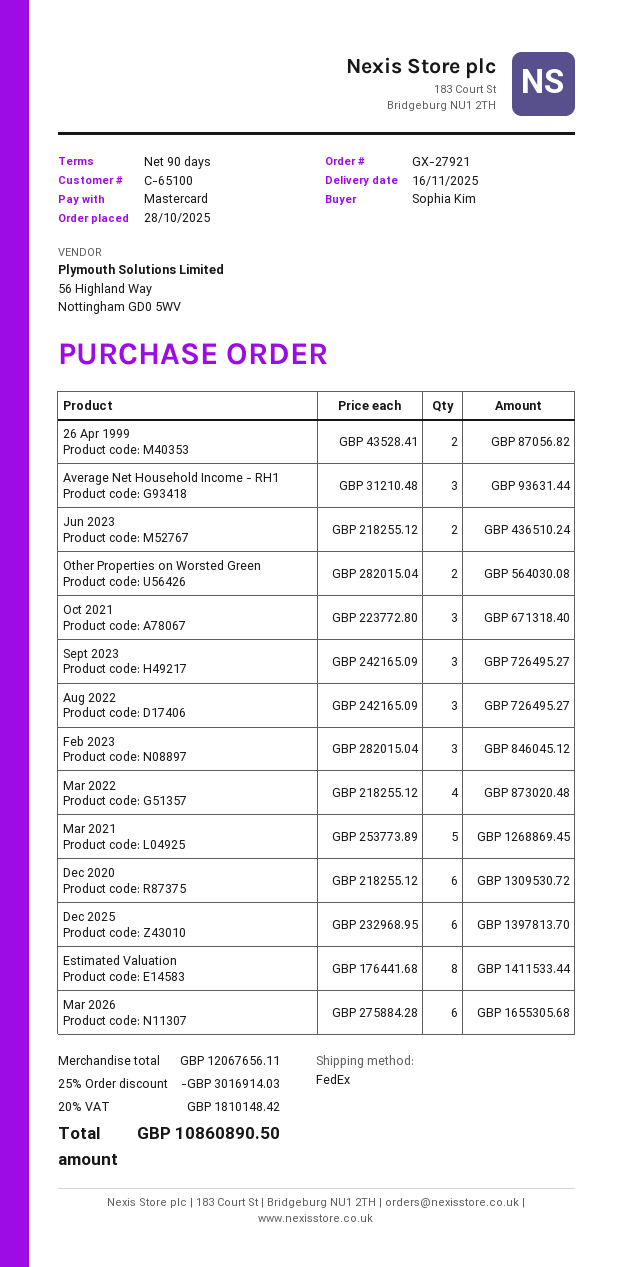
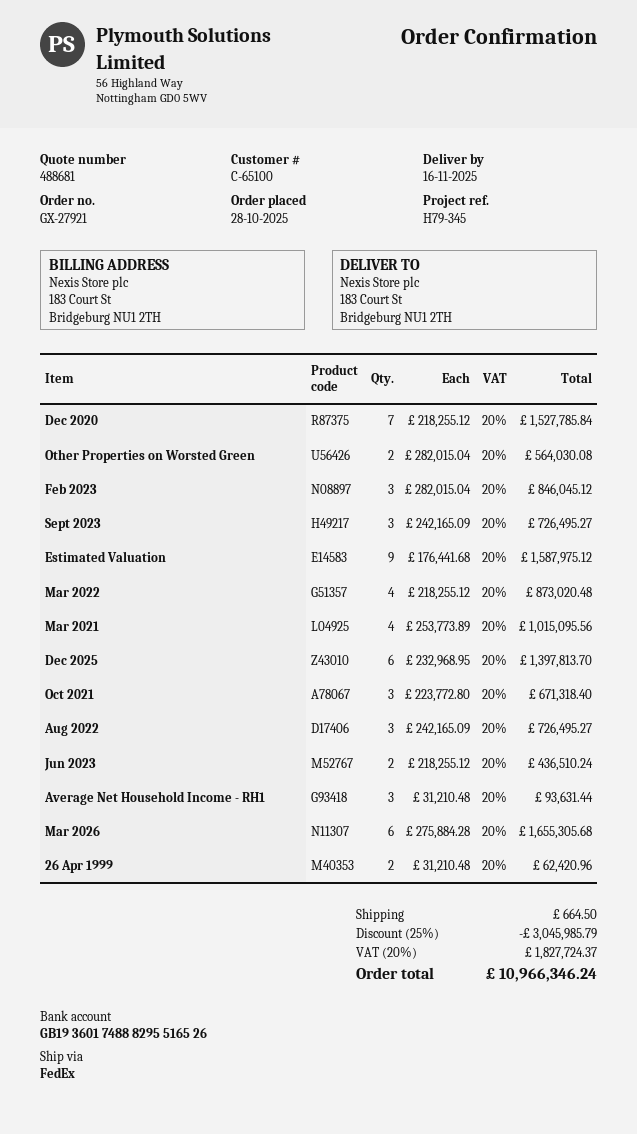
26 Apr 1999: 2 x 43528.41 = 87056.82 -> 2 x 31210.48 = 62420.96
Mar 2021: 5 x 253773.89 = 1268869.45 -> 4 x 253773.89 = 1015095.56
Dec 2020: 6 x 218255.12 = 1309530.72 -> 7 x 218255.12 = 1527785.84
Estimated Valuation: 8 x 176441.68 = 1411533.44 -> 9 x 176441.68 = 1587975.12
discount: 25% = 3016914.03 -> 25% = 3045985.79
shipping: none -> 664.50
tax: 20% = 1810148.42 -> 20% = 1827724.37
total: 10860890.50 -> 10966346.24

